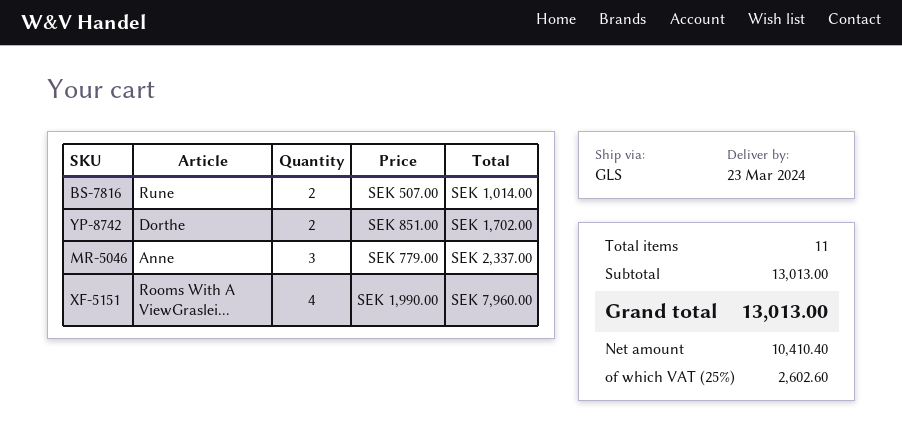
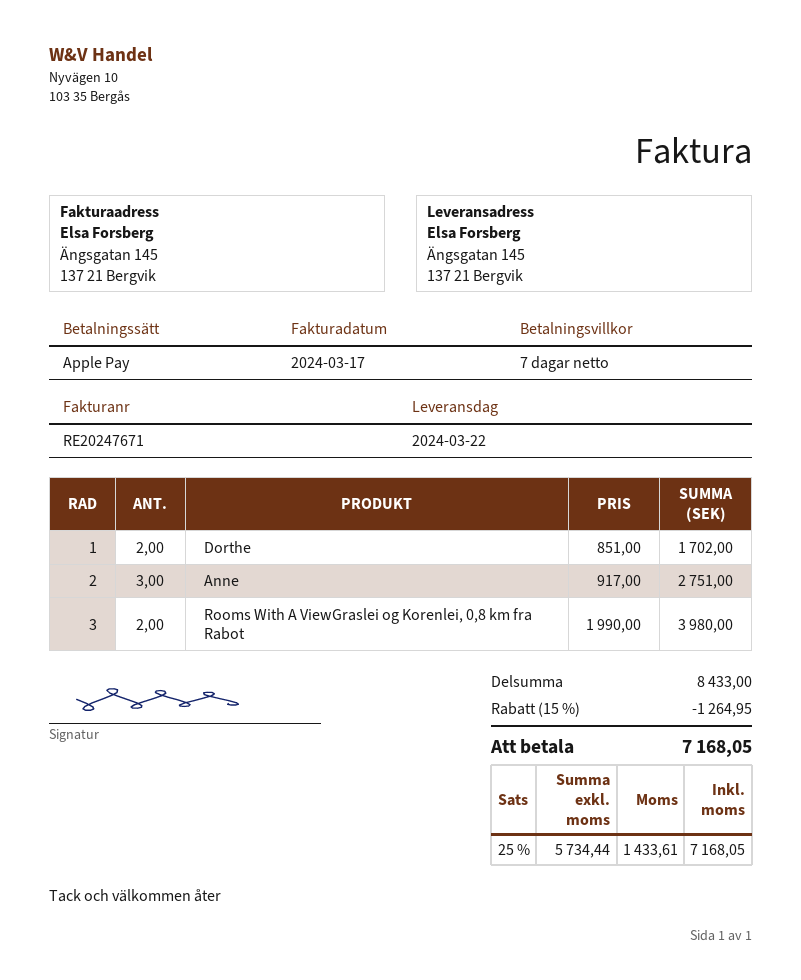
delivery date: 2024-03-23 -> 2024-03-22
Rune: 2 x 507.00 = 1014.00 -> none
Anne: 3 x 779.00 = 2337.00 -> 3 x 917.00 = 2751.00
Rooms With A ViewGraslei...: 4 x 1990.00 = 7960.00 -> 2 x 1990.00 = 3980.00
subtotal: 13013.00 -> 8433.00
discount: none -> 15% = 1264.95
net: 10410.40 -> 5734.44
tax: 25% = 2602.60 -> 25% = 1433.61
total: 13013.00 -> 7168.05

